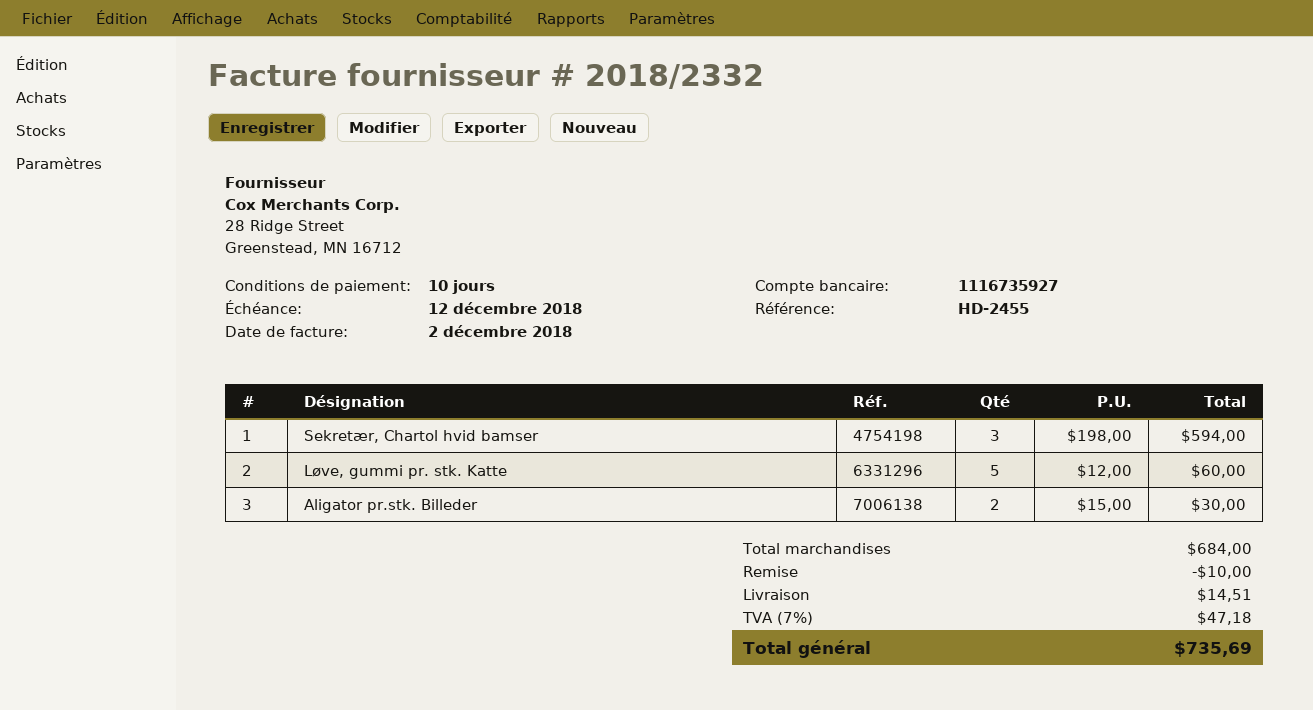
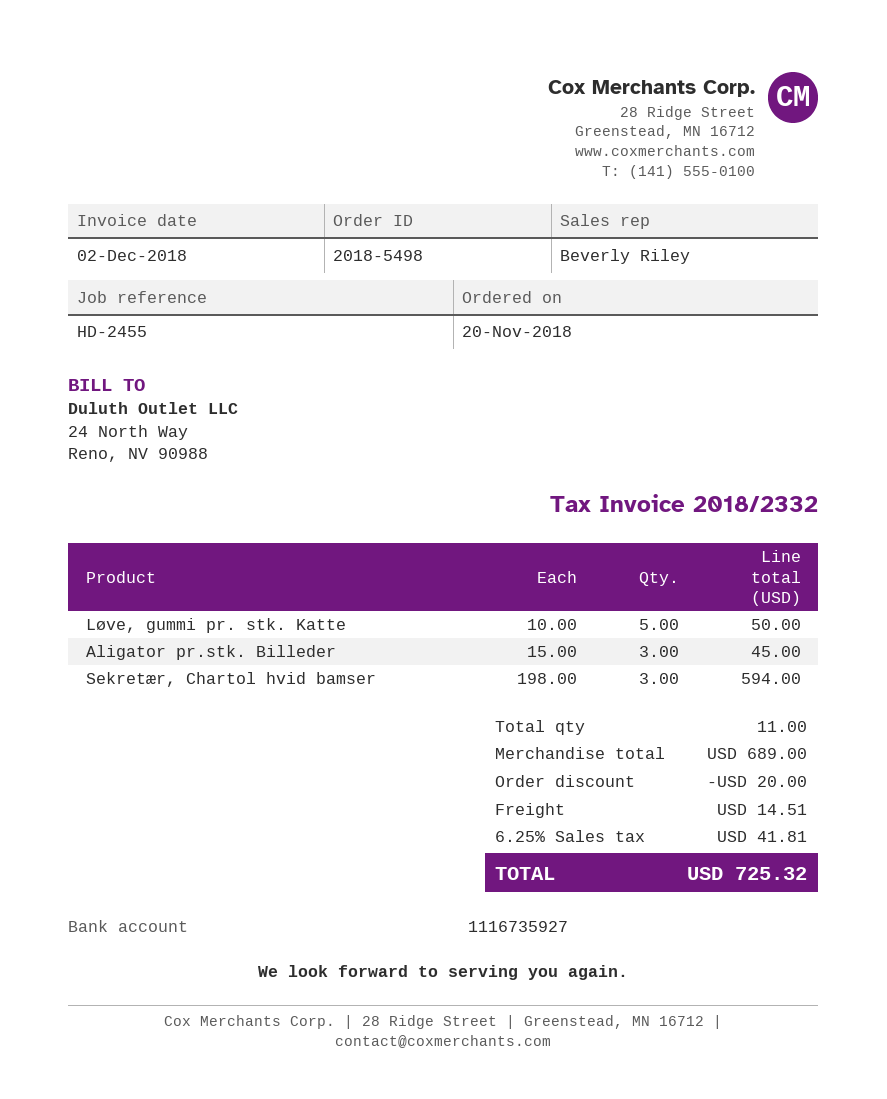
Løve, gummi pr. stk. Katte: 5 x 12.00 = 60.00 -> 5 x 10.00 = 50.00
Aligator pr.stk. Billeder: 2 x 15.00 = 30.00 -> 3 x 15.00 = 45.00
subtotal: 684.00 -> 689.00
discount: 10.00 -> 20.00
tax: 7% = 47.18 -> 6.25% = 41.81
total: 735.69 -> 725.32

